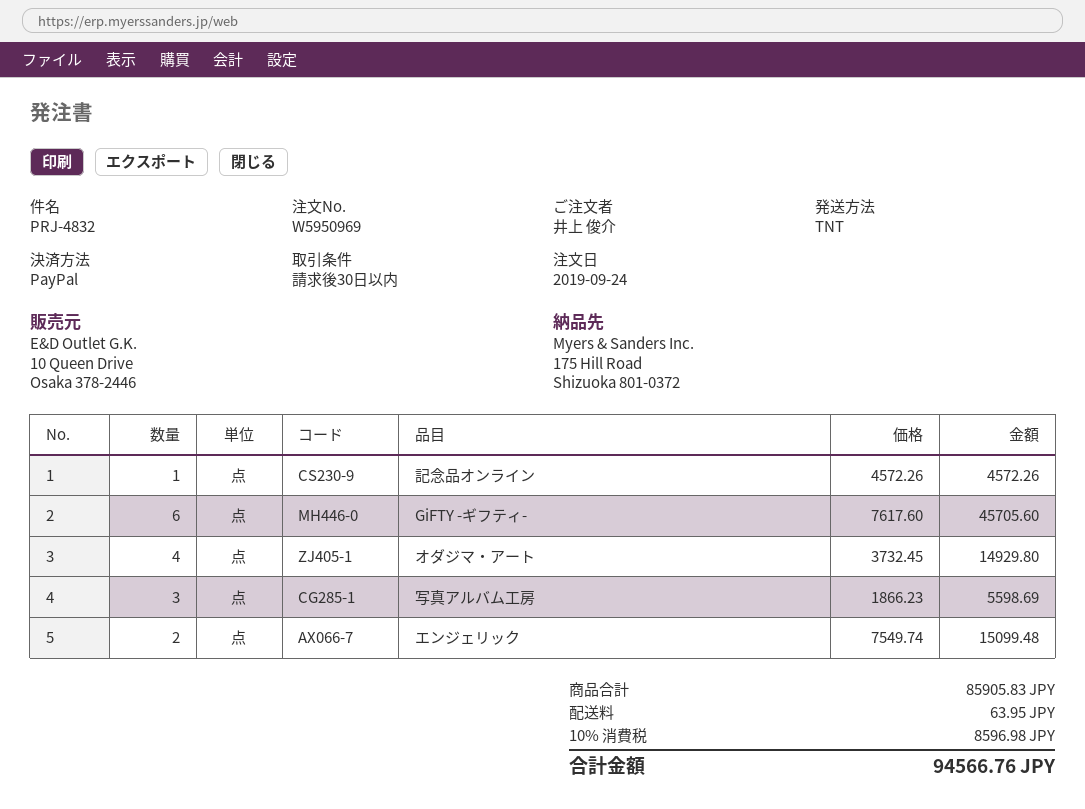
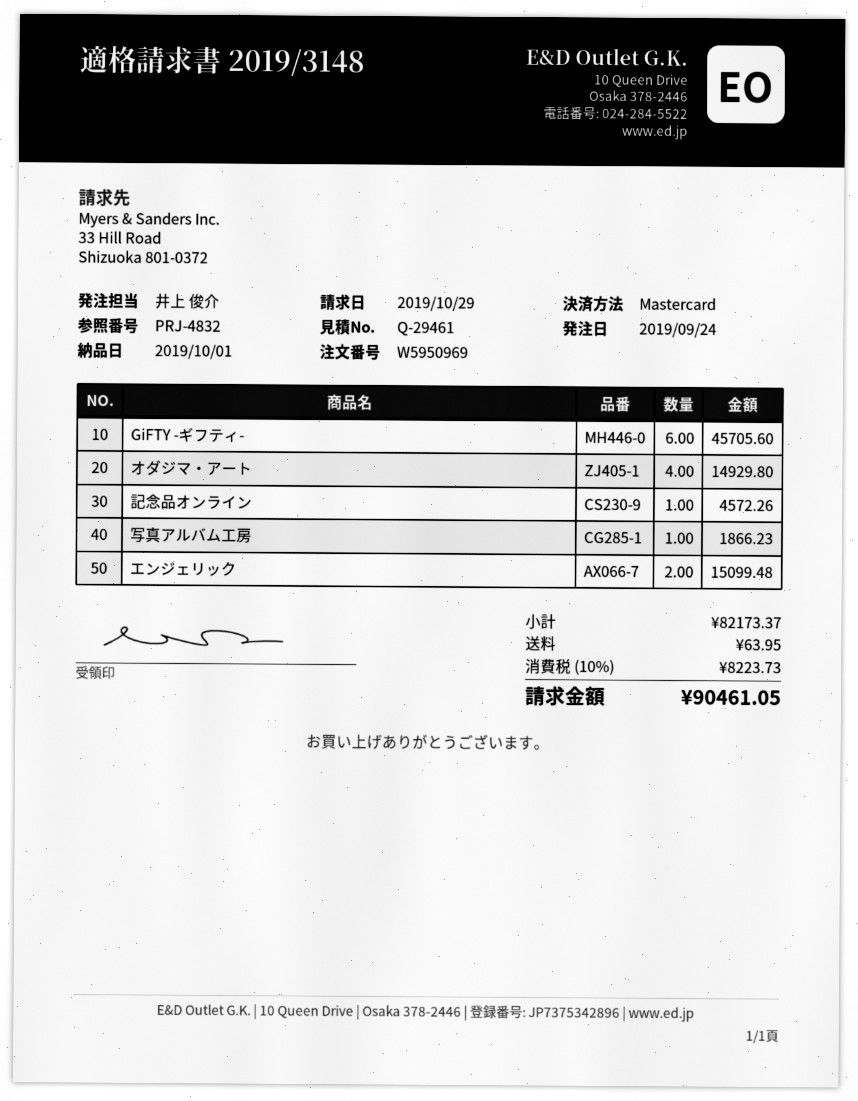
payment method: PayPal -> Mastercard
写真アルバム工房: 3 for 5598.69 -> 1 for 1866.23
subtotal: 85905.83 -> 82173.37
tax: 10% = 8596.98 -> 10% = 8223.73
total: 94566.76 -> 90461.05

